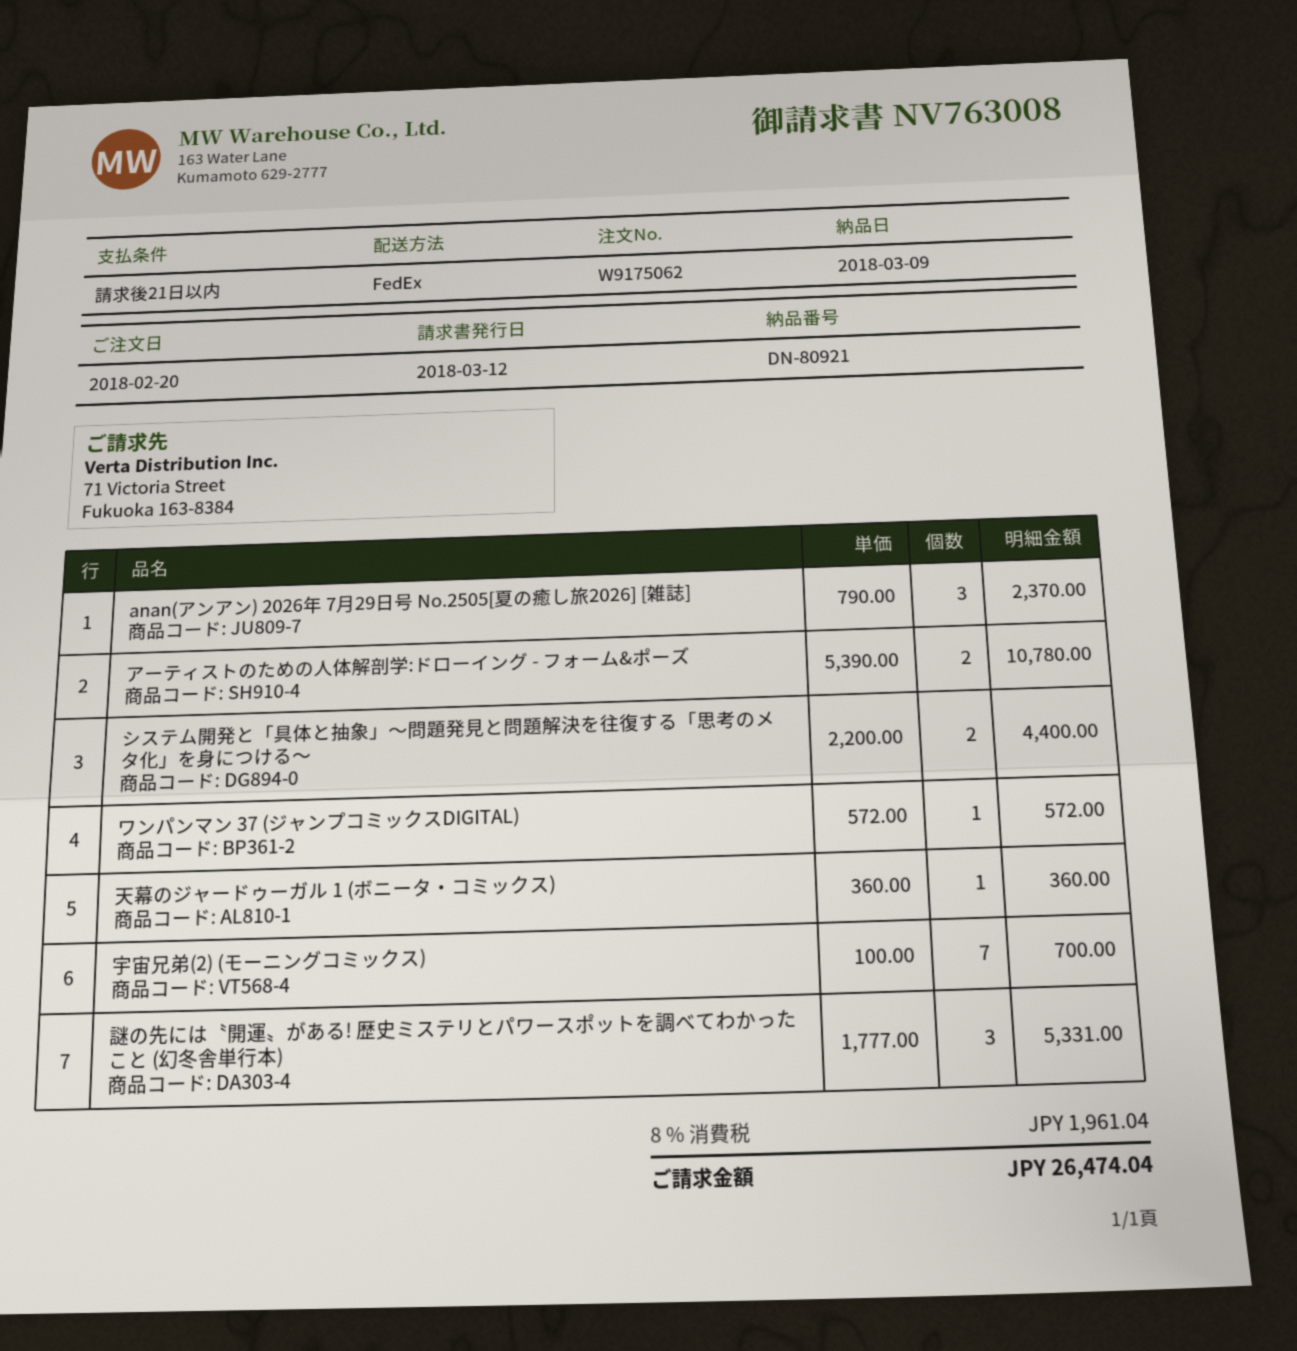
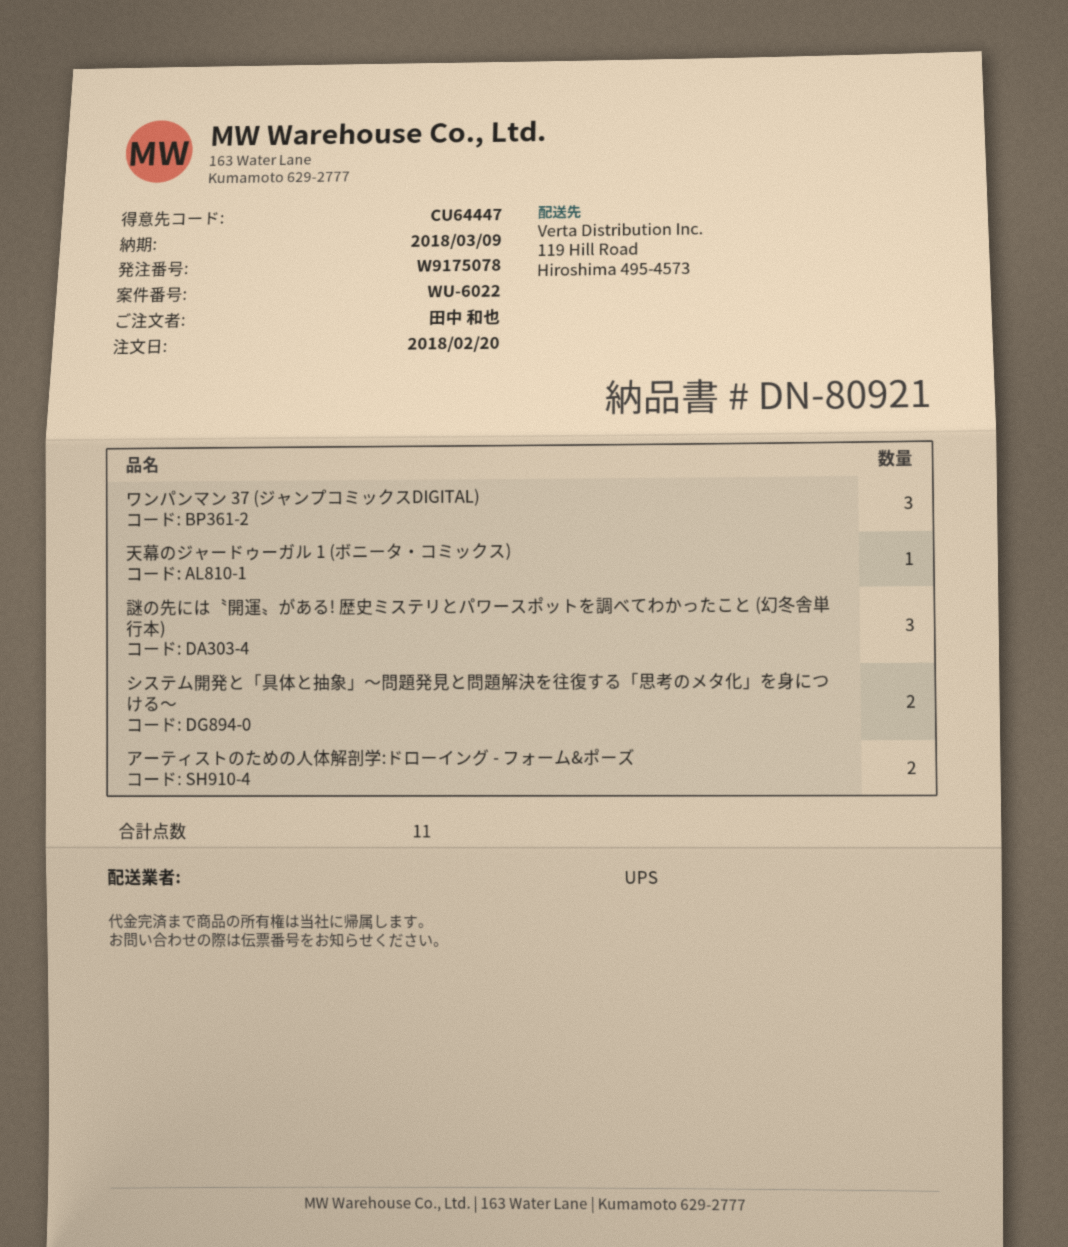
order number: W9175062 -> W9175078
shipping method: FedEx -> UPS
anan(アンアン) 2026年 7月29日号 No.2505[夏の癒し旅2026] [雑誌]: 3 -> none
ワンパンマン 37 (ジャンプコミックスDIGITAL): 1 -> 3
宇宙兄弟(2) (モーニングコミックス): 7 -> none

